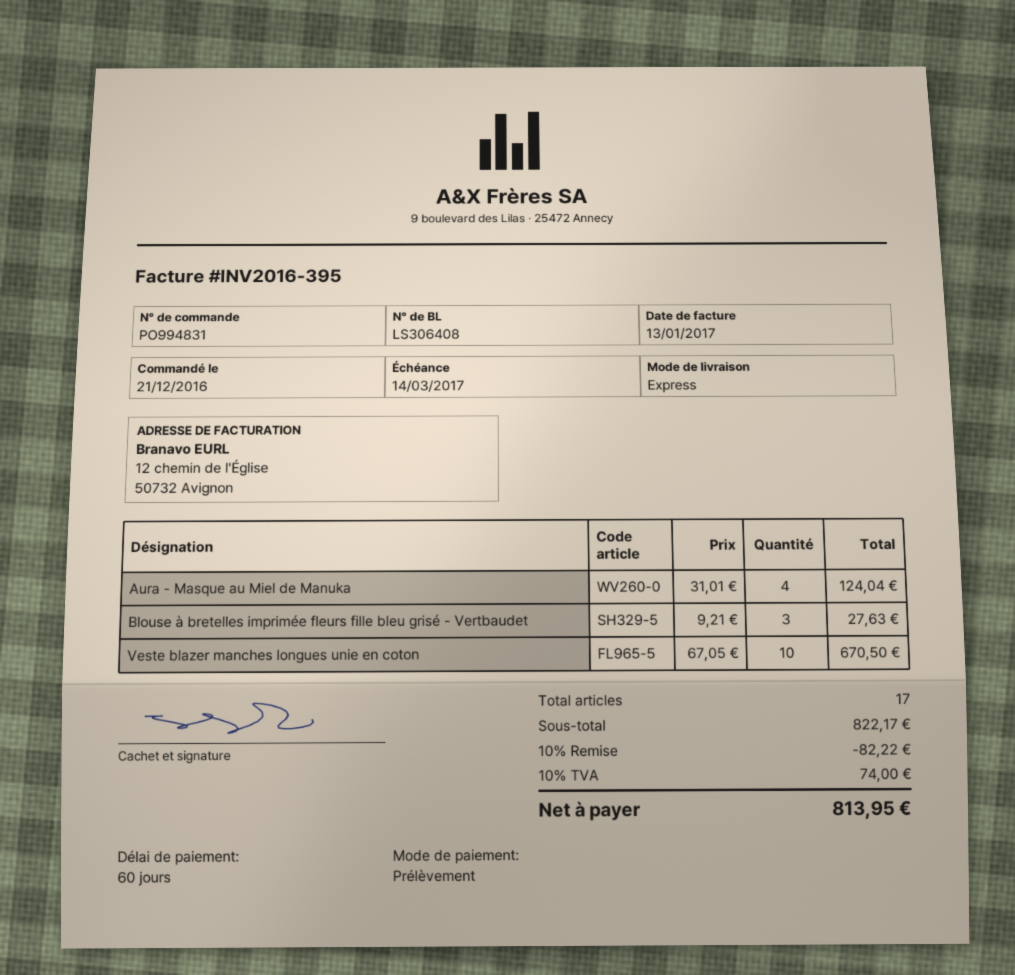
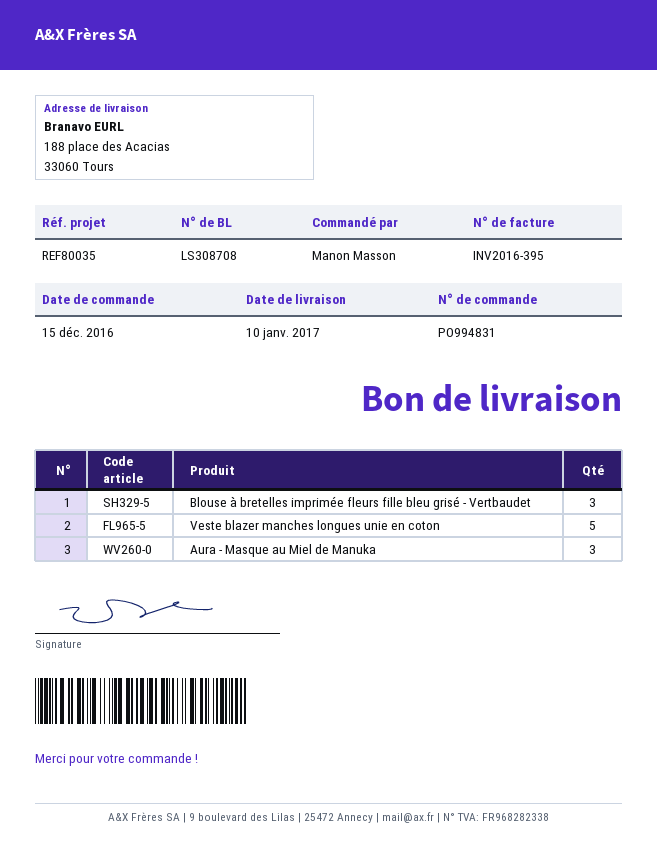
order date: 2016-12-21 -> 2016-12-15
delivery note number: LS306408 -> LS308708
Aura - Masque au Miel de Manuka: 4 -> 3
Veste blazer manches longues unie en coton: 10 -> 5

